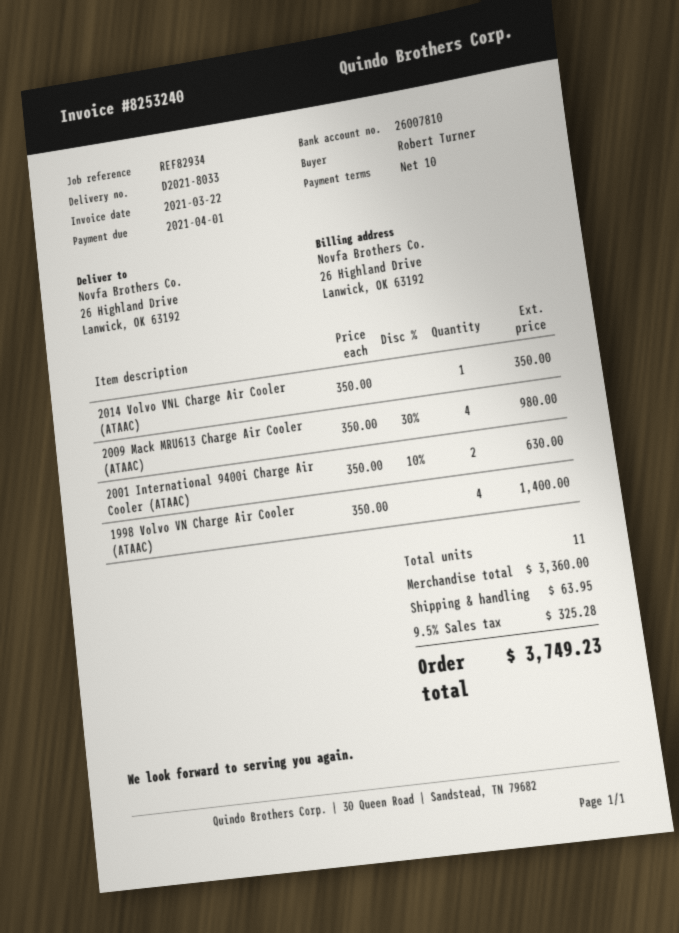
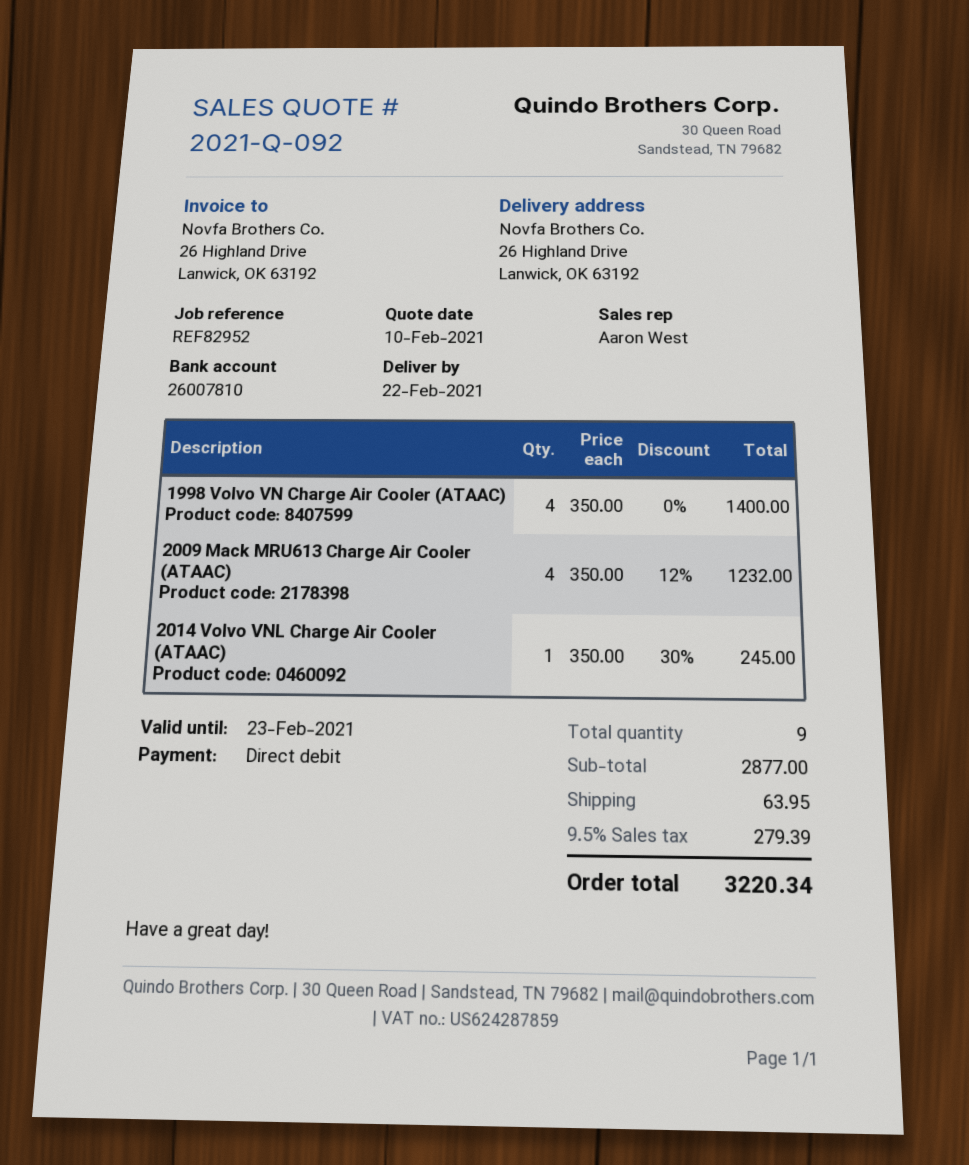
reference: REF82934 -> REF82952
2014 Volvo VNL Charge Air Cooler (ATAAC): 1 x 350.00 = 350.00 -> 1 x 350.00 - 30% = 245.00
2009 Mack MRU613 Charge Air Cooler (ATAAC): 4 x 350.00 - 30% = 980.00 -> 4 x 350.00 - 12% = 1232.00
2001 International 9400i Charge Air Cooler (ATAAC): 2 x 350.00 - 10% = 630.00 -> none
total quantity: 11 -> 9
subtotal: 3360.00 -> 2877.00
tax: 9.5% = 325.28 -> 9.5% = 279.39
total: 3749.23 -> 3220.34

